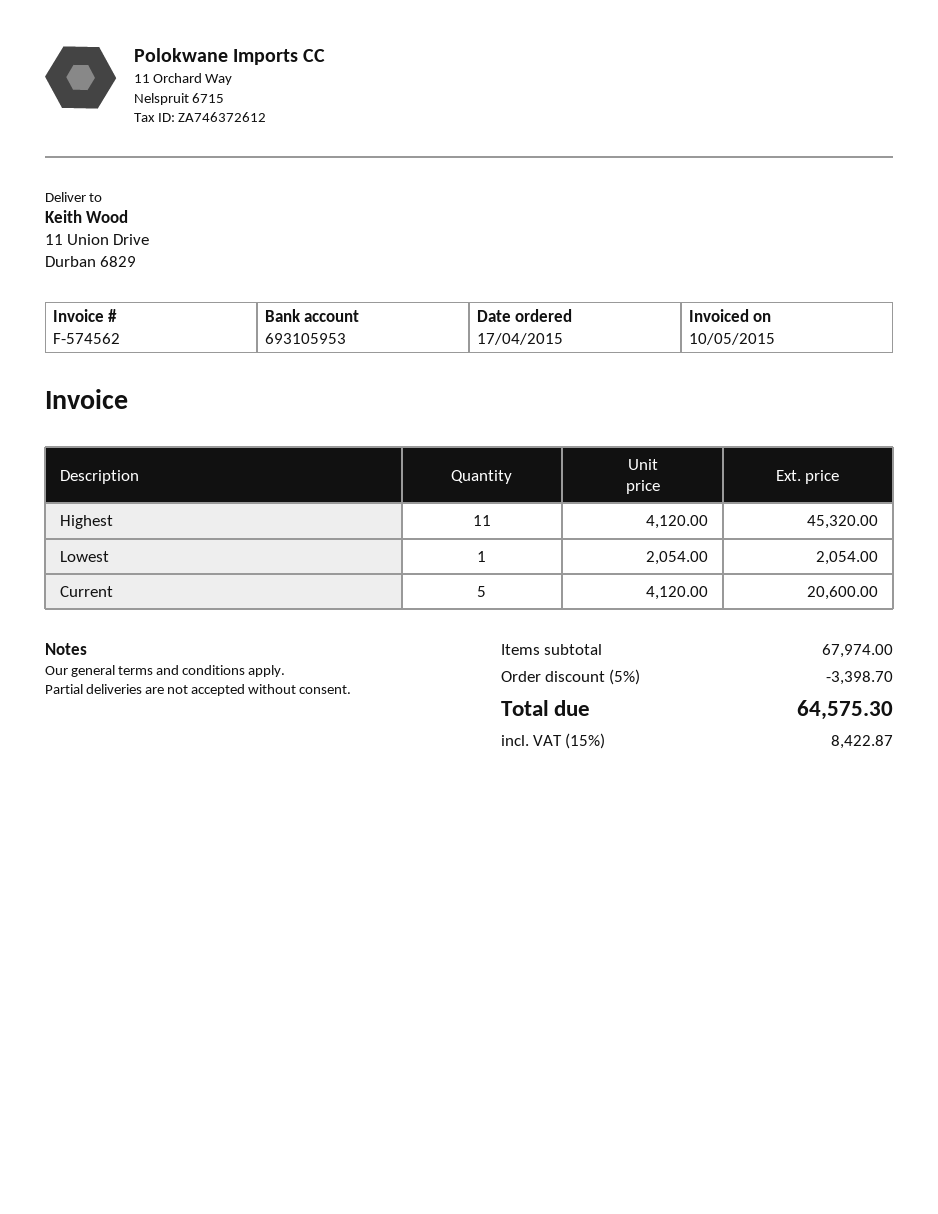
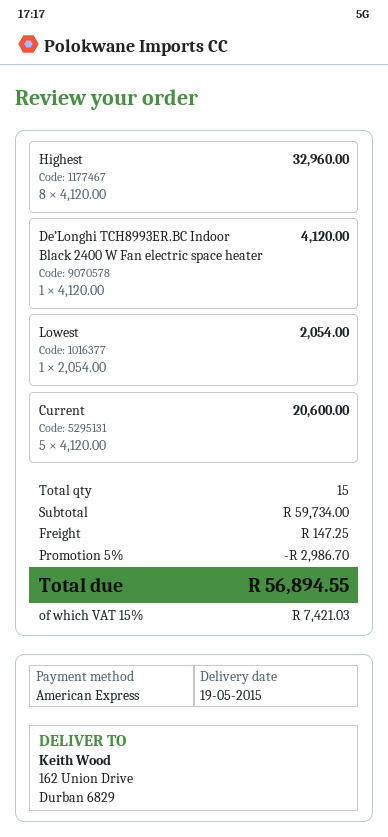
ship to: 11 Union Drive, Durban 6829 -> 162 Union Drive, Durban 6829
Highest: 11 x 4120.00 = 45320.00 -> 8 x 4120.00 = 32960.00
De’Longhi TCH8993ER.BC Indoor Black 2400 W Fan electric space heater: none -> 1 x 4120.00 = 4120.00
subtotal: 67974.00 -> 59734.00
discount: 5% = 3398.70 -> 5% = 2986.70
shipping: none -> 147.25
tax: 15% = 8422.87 -> 15% = 7421.03
total: 64575.30 -> 56894.55

